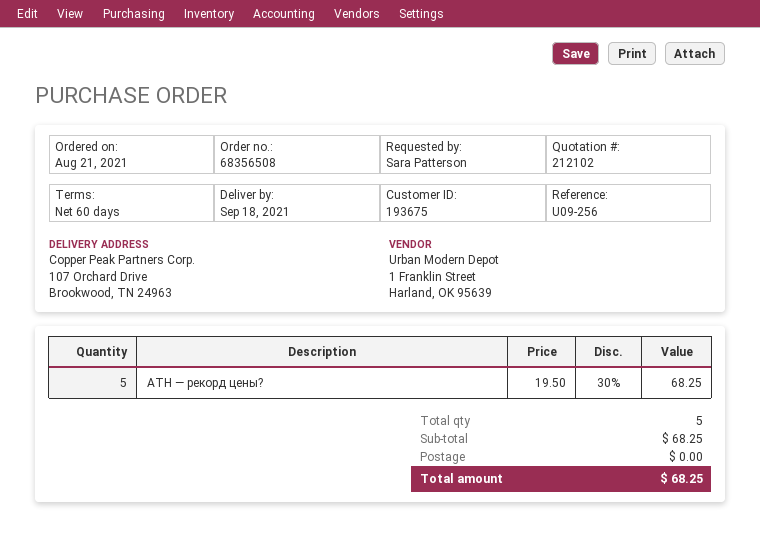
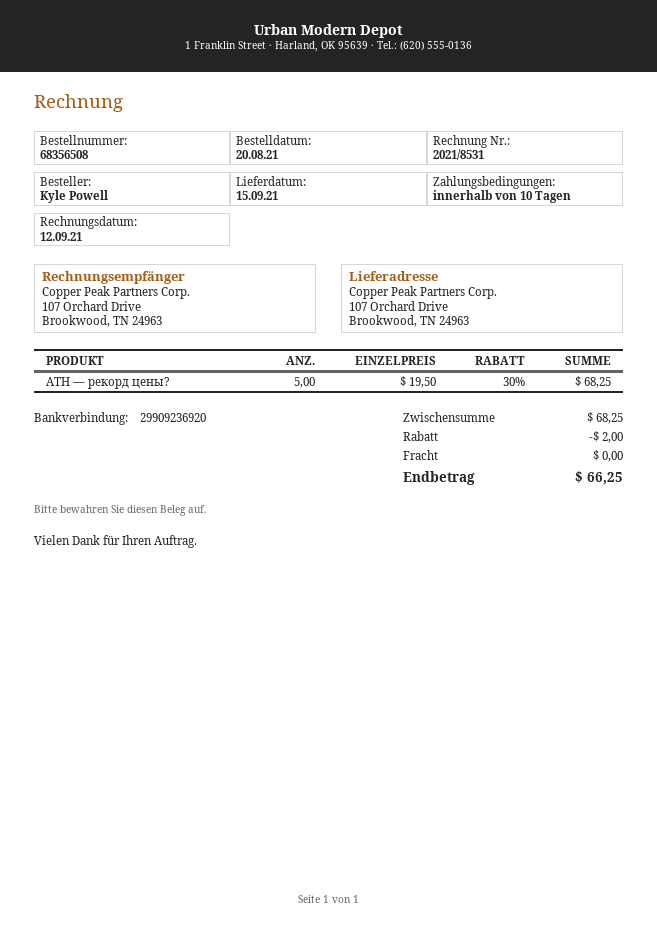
order date: 2021-08-21 -> 2021-08-20
delivery date: 2021-09-18 -> 2021-09-15
payment terms: 60 days -> 10 days
ordered by: Sara Patterson -> Kyle Powell
discount: none -> 2.00
total: 68.25 -> 66.25

